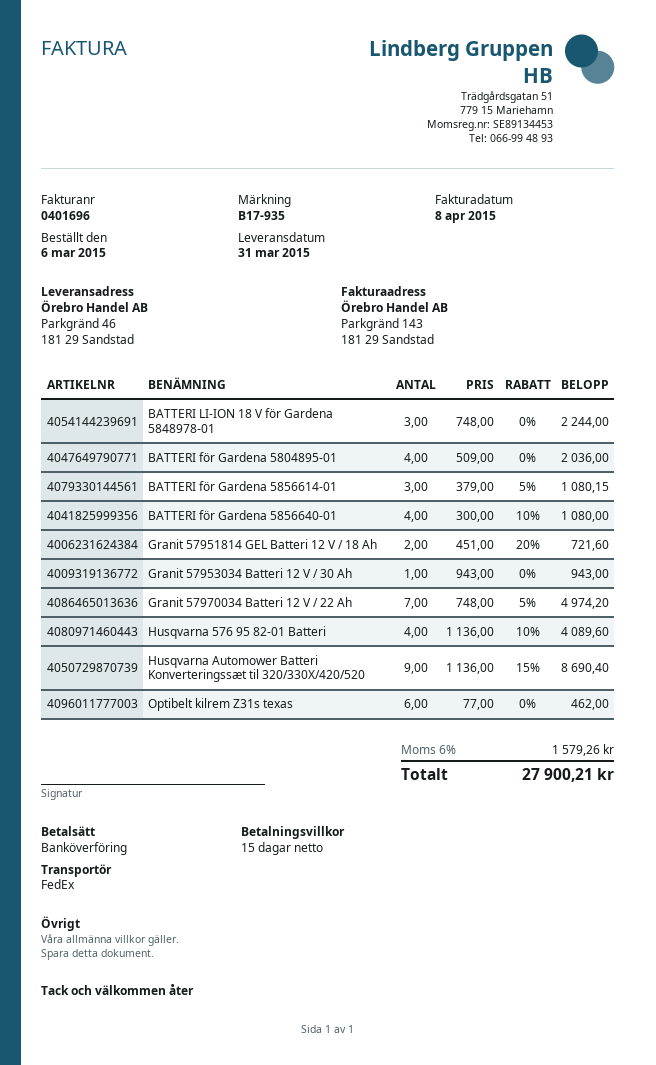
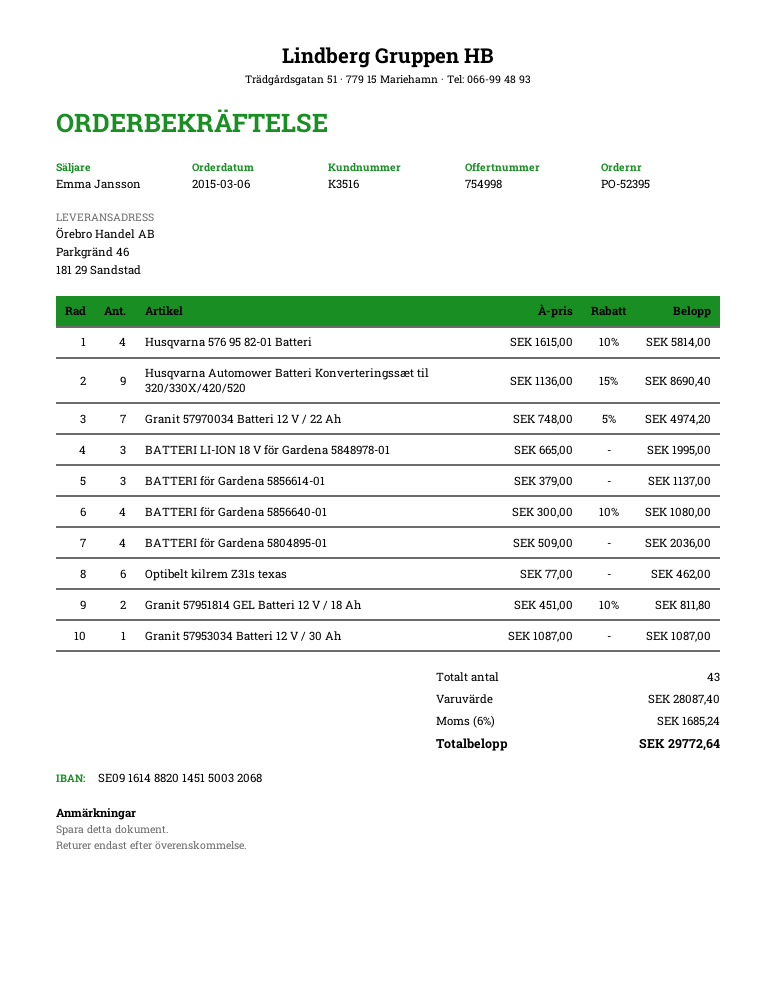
BATTERI LI-ION 18 V för Gardena 5848978-01: 3 x 748.00 = 2244.00 -> 3 x 665.00 = 1995.00
BATTERI för Gardena 5856614-01: 3 x 379.00 - 5% = 1080.15 -> 3 x 379.00 = 1137.00
Granit 57951814 GEL Batteri 12 V / 18 Ah: 2 x 451.00 - 20% = 721.60 -> 2 x 451.00 - 10% = 811.80
Granit 57953034 Batteri 12 V / 30 Ah: 1 x 943.00 = 943.00 -> 1 x 1087.00 = 1087.00
Husqvarna 576 95 82-01 Batteri: 4 x 1136.00 - 10% = 4089.60 -> 4 x 1615.00 - 10% = 5814.00
tax: 6% = 1579.26 -> 6% = 1685.24
total: 27900.21 -> 29772.64

